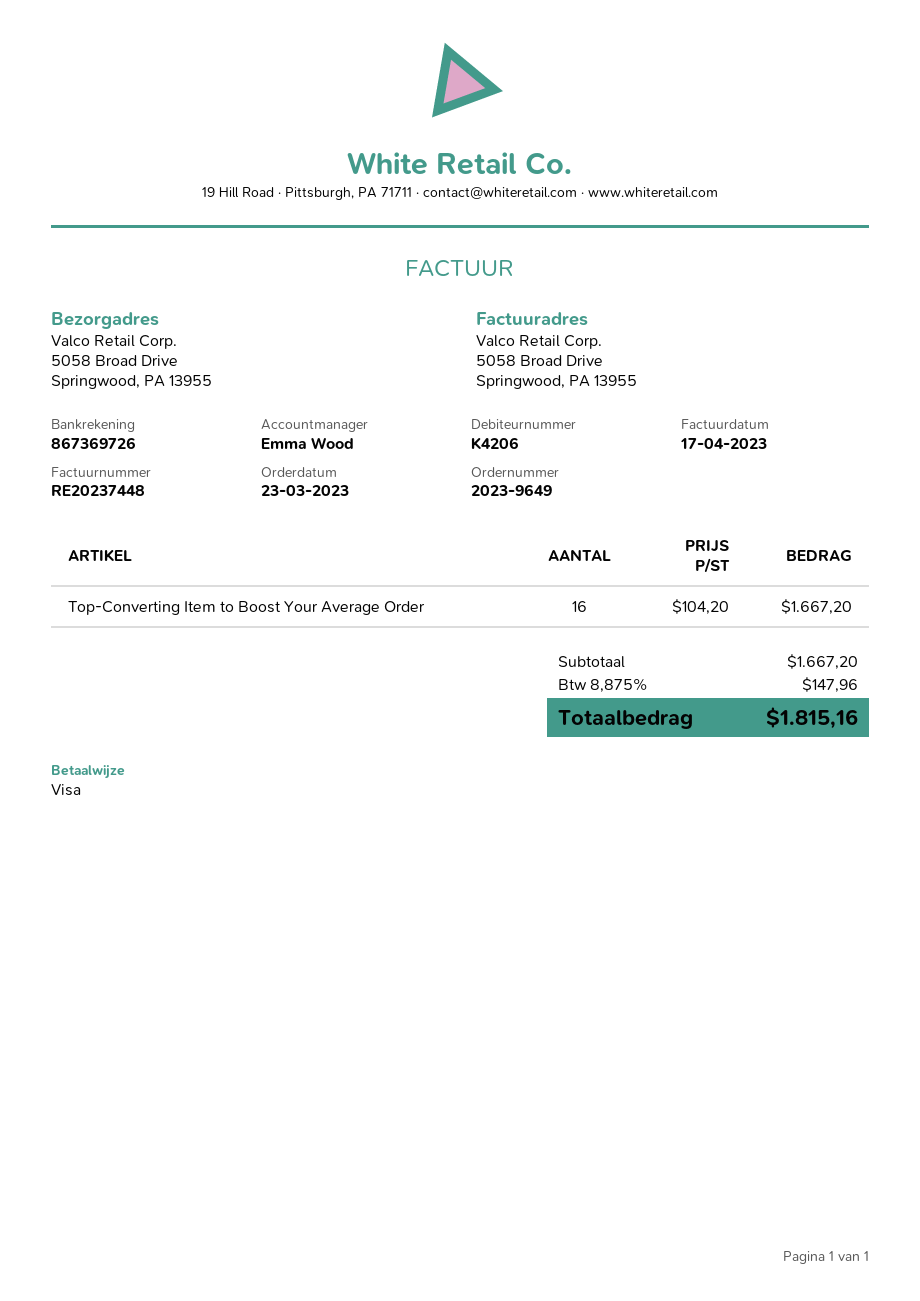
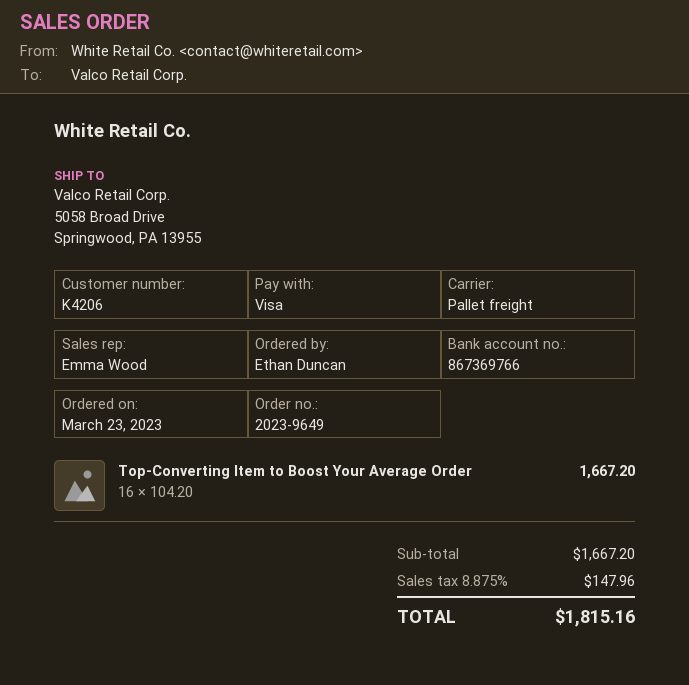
bank account: 867369726 -> 867369766

